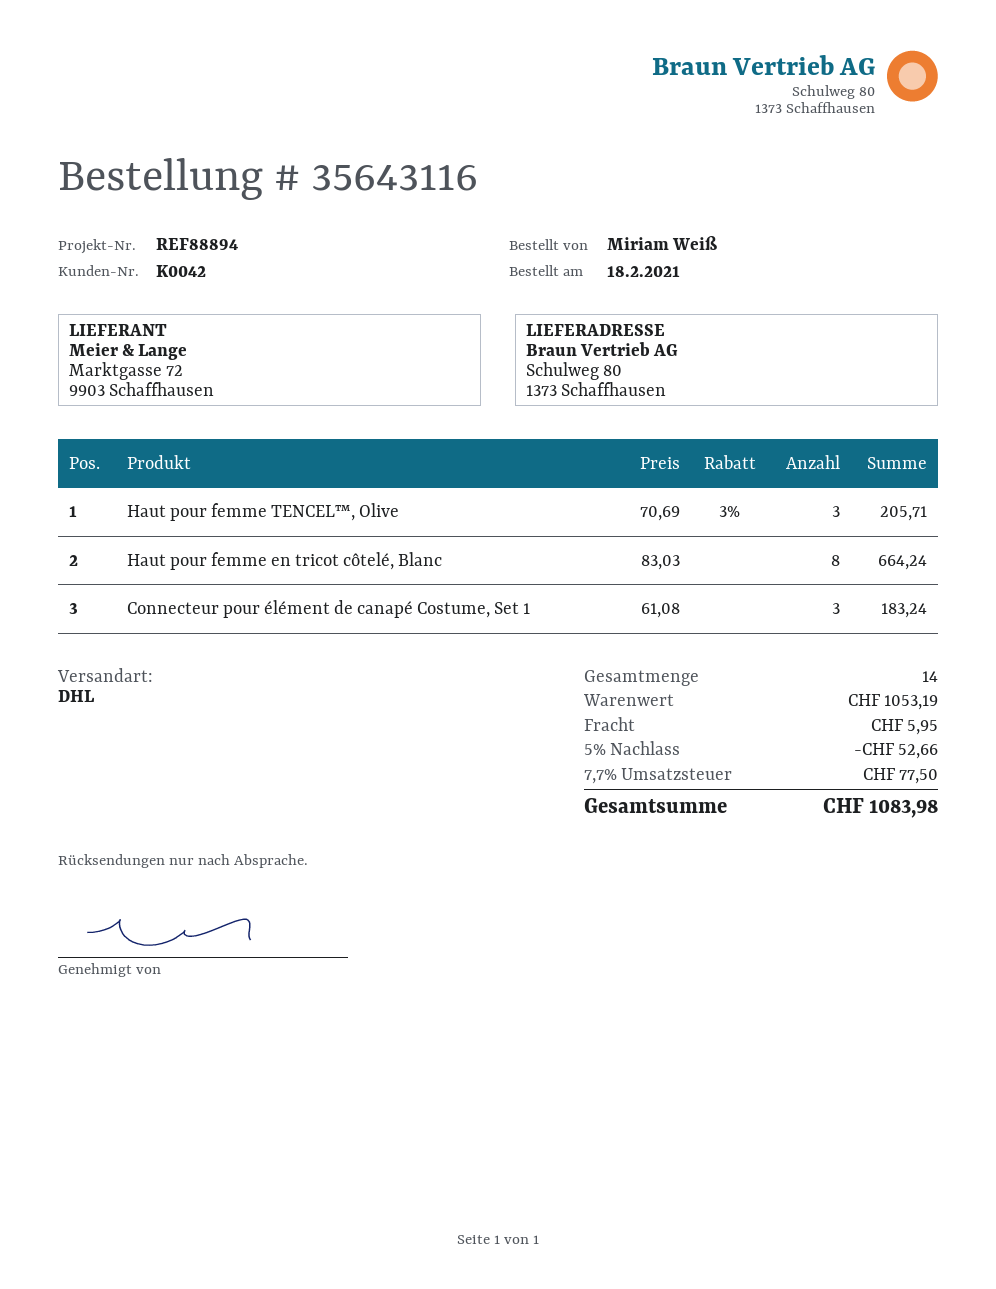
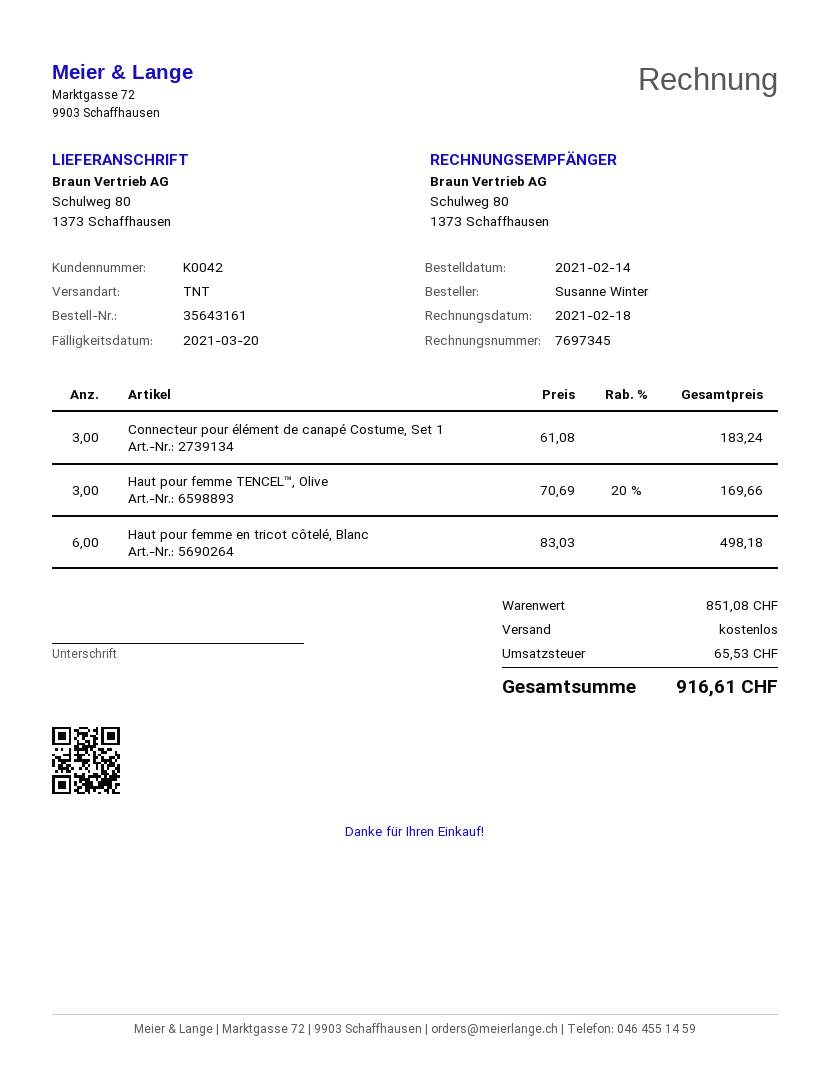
order number: 35643116 -> 35643161
order date: 2021-02-18 -> 2021-02-14
ordered by: Miriam Weiß -> Susanne Winter
shipping method: DHL -> TNT
Haut pour femme TENCEL™, Olive: 3 x 70.69 - 3% = 205.71 -> 3 x 70.69 - 20% = 169.66
Haut pour femme en tricot côtelé, Blanc: 8 x 83.03 = 664.24 -> 6 x 83.03 = 498.18
subtotal: 1053.19 -> 851.08
discount: 5% = 52.66 -> none
shipping: 5.95 -> 0.00
tax: 77.50 -> 65.53
total: 1083.98 -> 916.61

